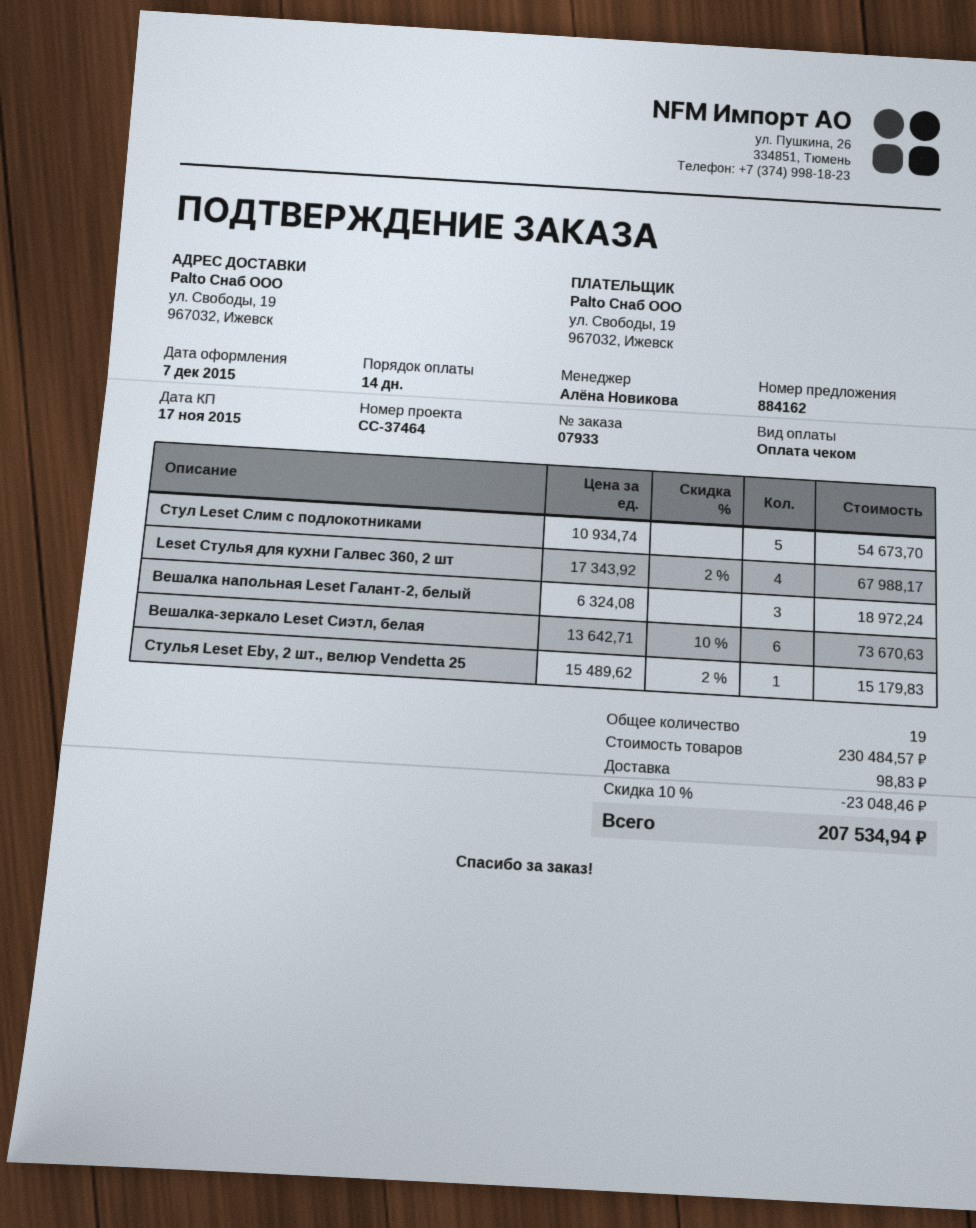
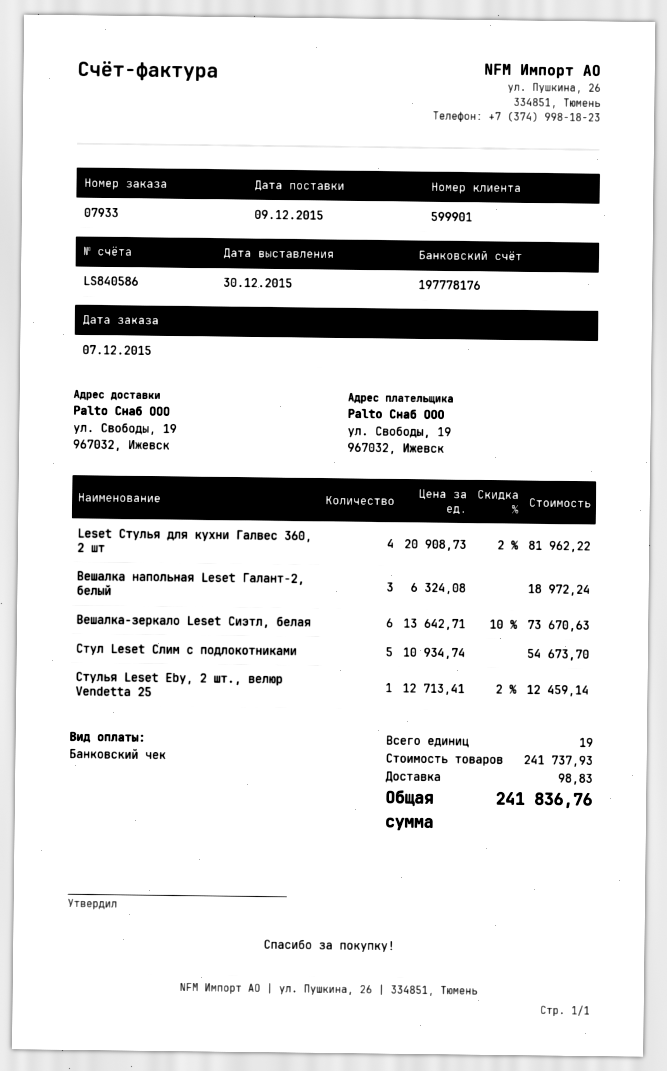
Leset Стулья для кухни Галвес 360, 2 шт: 4 x 17343.92 - 2% = 67988.17 -> 4 x 20908.73 - 2% = 81962.22
Стулья Leset Eby, 2 шт., велюр Vendetta 25: 1 x 15489.62 - 2% = 15179.83 -> 1 x 12713.41 - 2% = 12459.14
subtotal: 230484.57 -> 241737.93
discount: 10% = 23048.46 -> none
total: 207534.94 -> 241836.76

